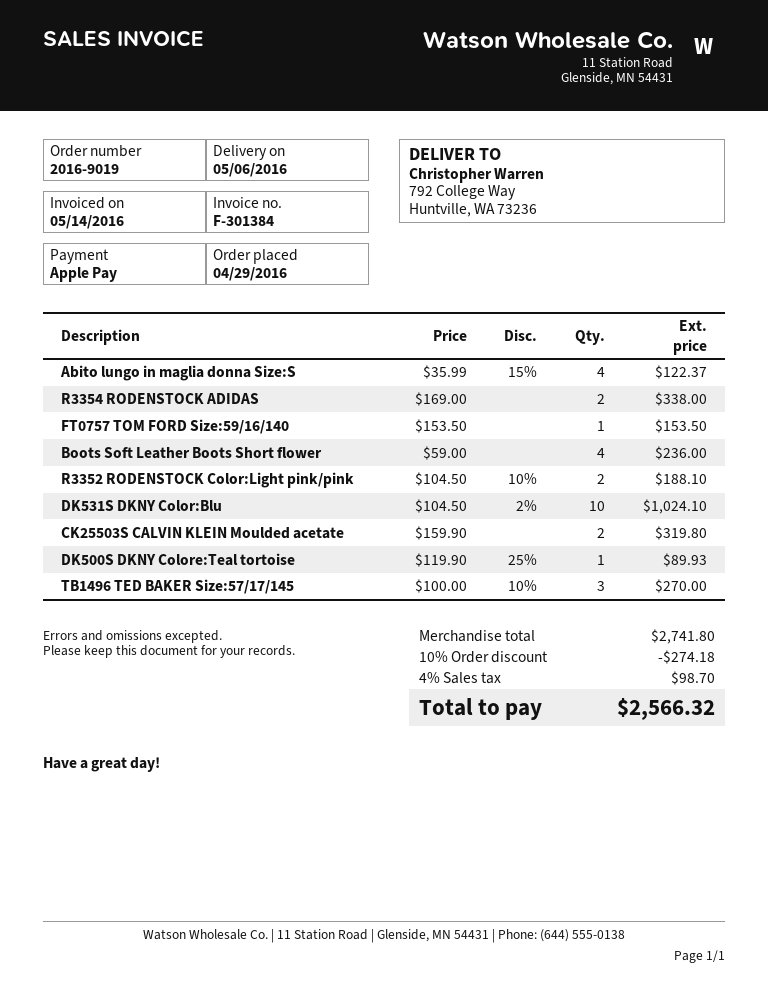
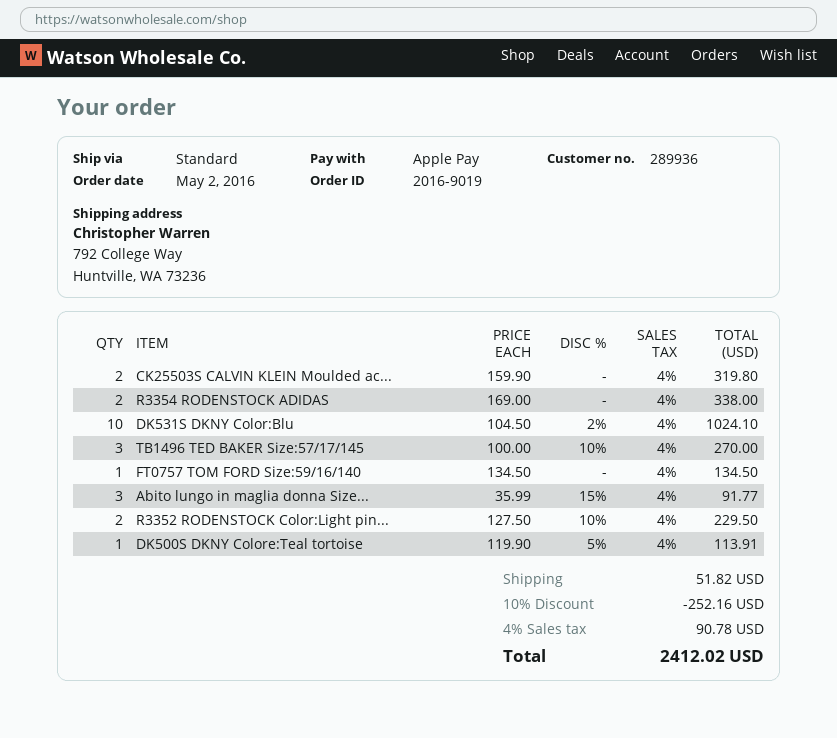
order date: 2016-04-29 -> 2016-05-02
Abito lungo in maglia donna Size:S: 4 x 35.99 - 15% = 122.37 -> 3 x 35.99 - 15% = 91.77
FT0757 TOM FORD Size:59/16/140: 1 x 153.50 = 153.50 -> 1 x 134.50 = 134.50
Boots Soft Leather Boots Short flower: 4 x 59.00 = 236.00 -> none
R3352 RODENSTOCK Color:Light pink/pink: 2 x 104.50 - 10% = 188.10 -> 2 x 127.50 - 10% = 229.50
DK500S DKNY Colore:Teal tortoise: 1 x 119.90 - 25% = 89.93 -> 1 x 119.90 - 5% = 113.91
discount: 10% = 274.18 -> 10% = 252.16
shipping: none -> 51.82
tax: 4% = 98.70 -> 4% = 90.78
total: 2566.32 -> 2412.02

